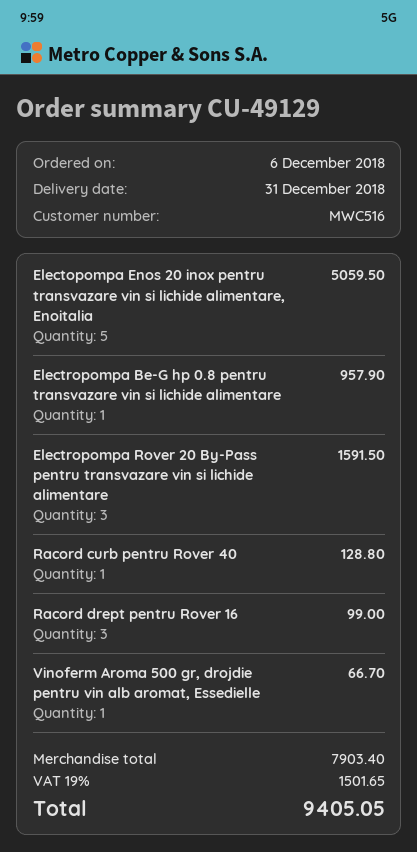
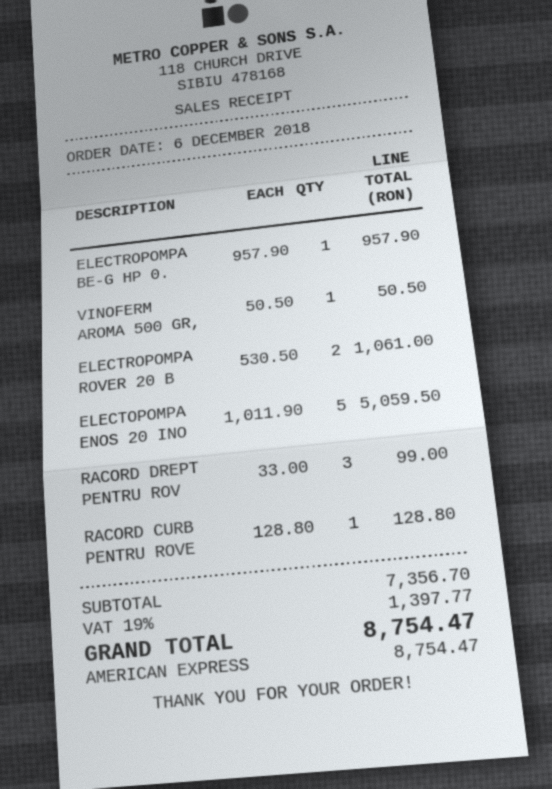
Electropompa Rover 20 By-Pass pentru transvazare vin si lichide alimentare: 3 for 1591.50 -> 2 for 1061.00
Vinoferm Aroma 500 gr, drojdie pentru vin alb aromat, Essedielle: 1 for 66.70 -> 1 for 50.50
subtotal: 7903.40 -> 7356.70
tax: 19% = 1501.65 -> 19% = 1397.77
total: 9405.05 -> 8754.47

